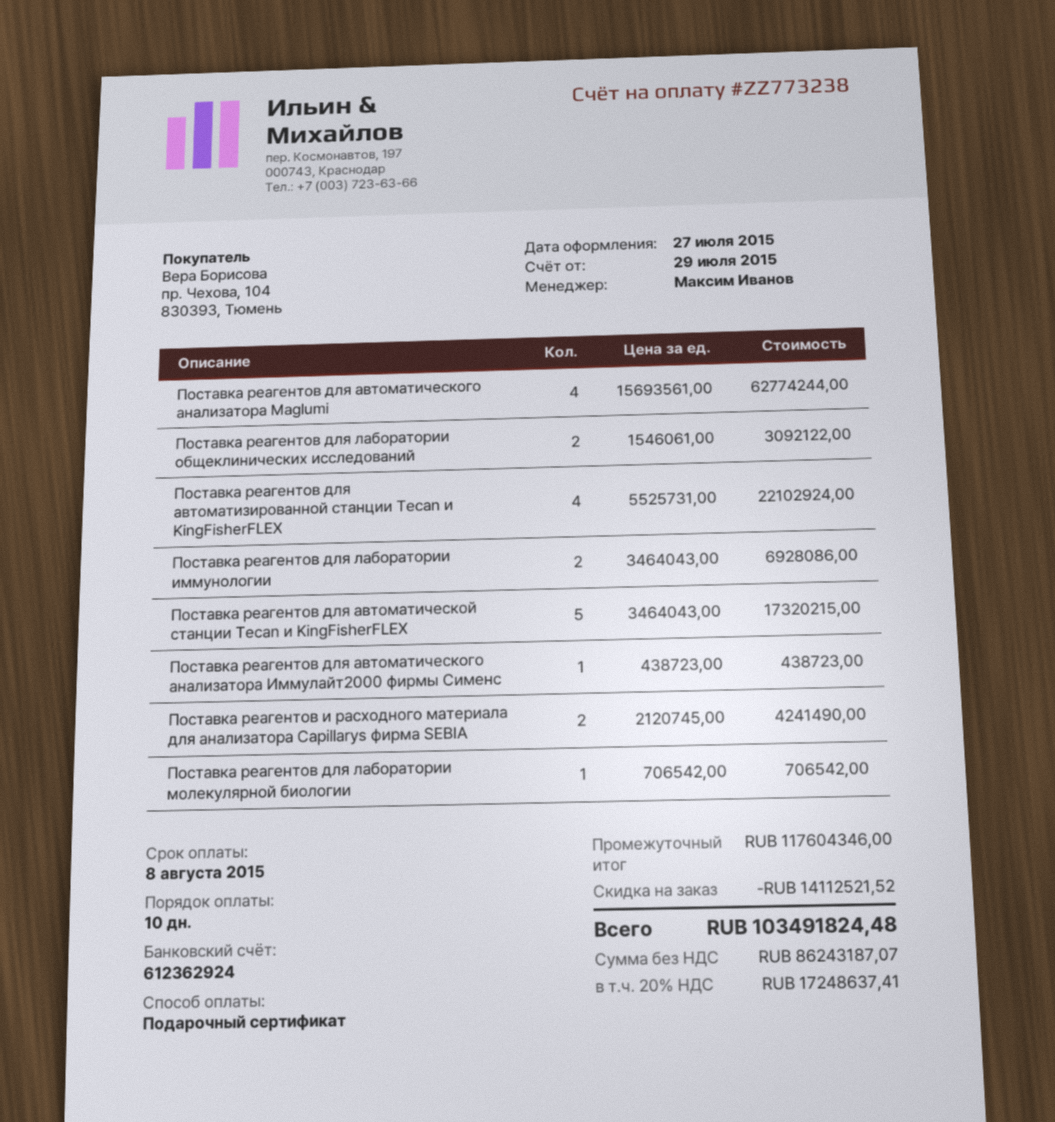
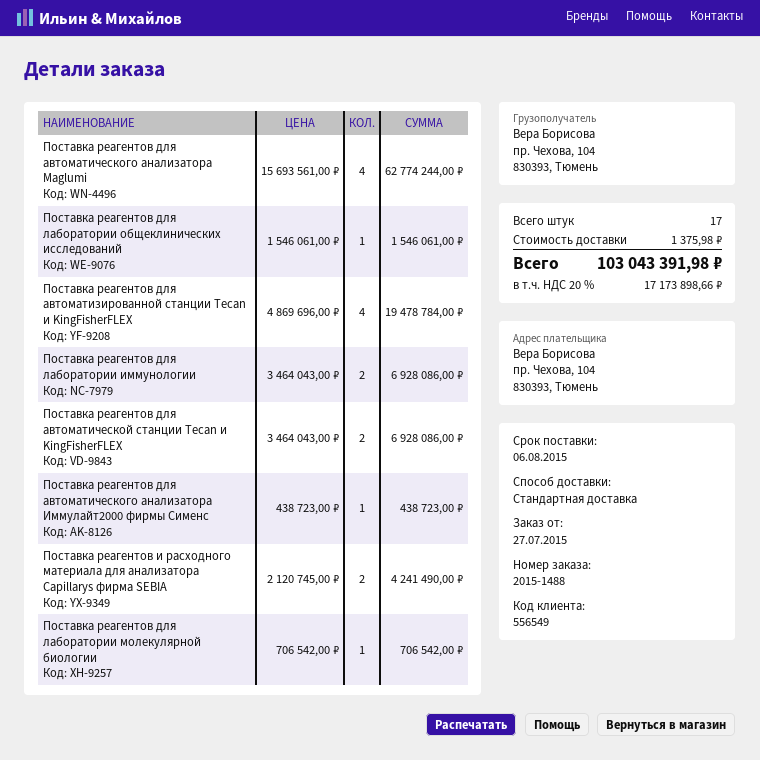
Поставка реагентов для лаборатории общеклинических исследований: 2 x 1546061.00 = 3092122.00 -> 1 x 1546061.00 = 1546061.00
Поставка реагентов для автоматизированной станции Tecan и KingFisherFLEX: 4 x 5525731.00 = 22102924.00 -> 4 x 4869696.00 = 19478784.00
Поставка реагентов для автоматической станции Tecan и KingFisherFLEX: 5 x 3464043.00 = 17320215.00 -> 2 x 3464043.00 = 6928086.00
discount: 14112521.52 -> none
shipping: none -> 1375.98
tax: 20% = 17248637.41 -> 20% = 17173898.66
total: 103491824.48 -> 103043391.98

